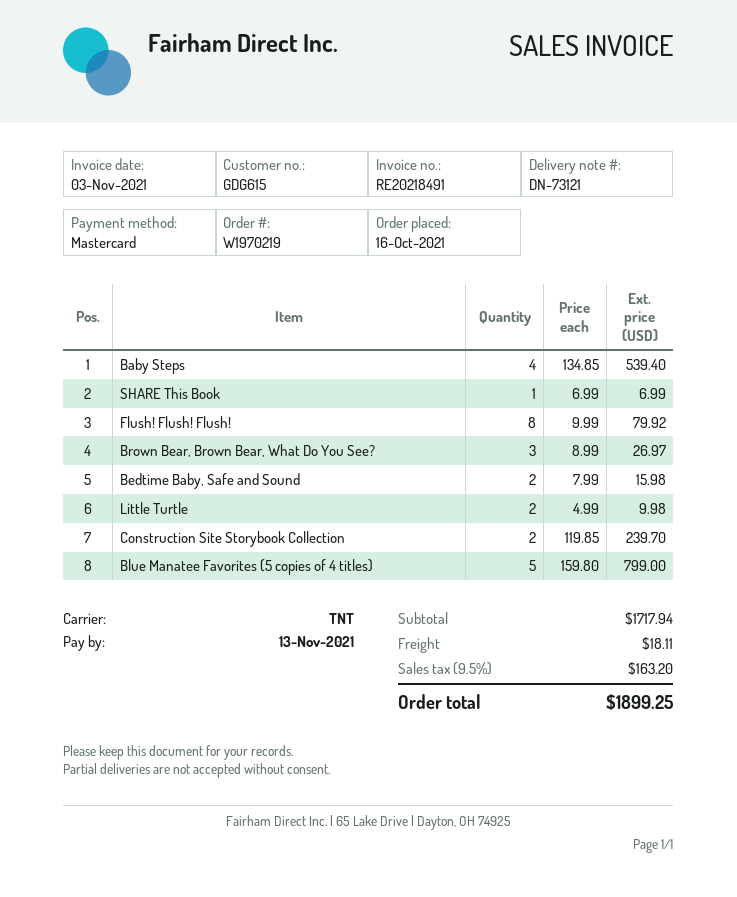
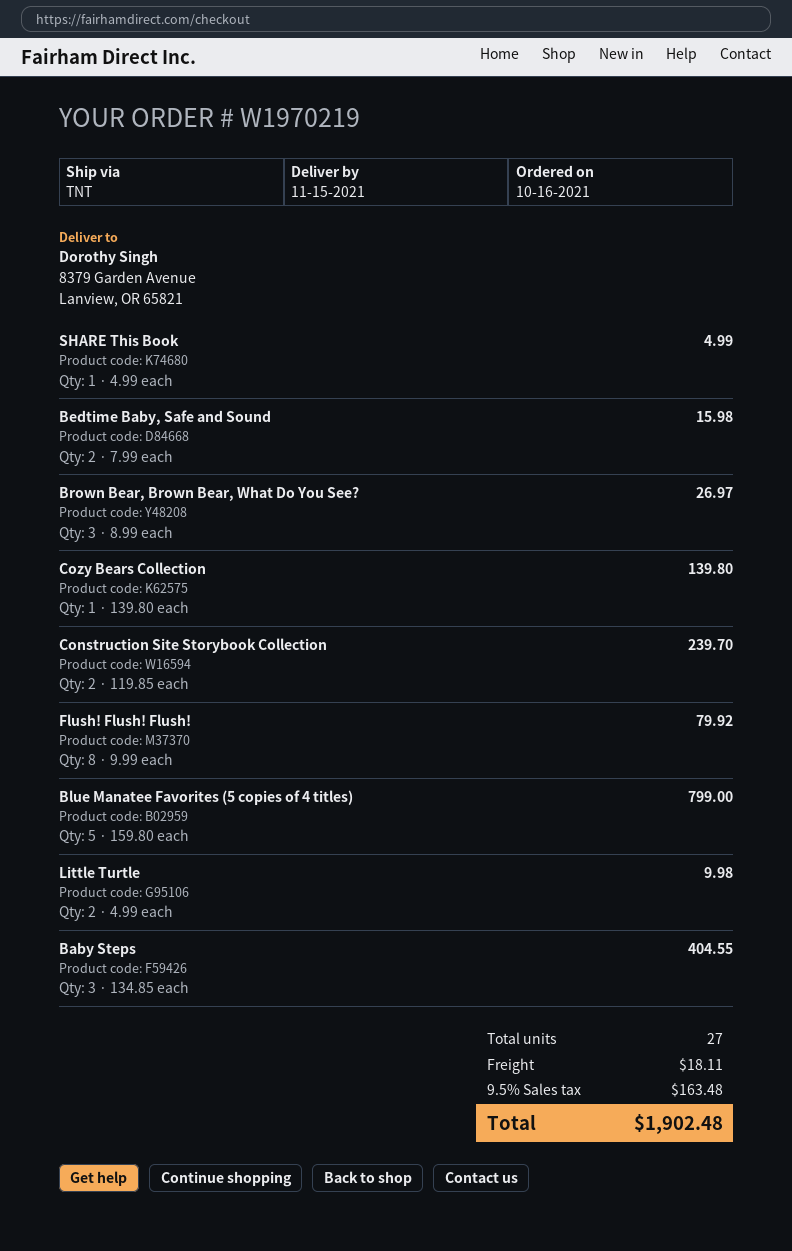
Baby Steps: 4 x 134.85 = 539.40 -> 3 x 134.85 = 404.55
SHARE This Book: 1 x 6.99 = 6.99 -> 1 x 4.99 = 4.99
Cozy Bears Collection: none -> 1 x 139.80 = 139.80
tax: 9.5% = 163.20 -> 9.5% = 163.48
total: 1899.25 -> 1902.48

